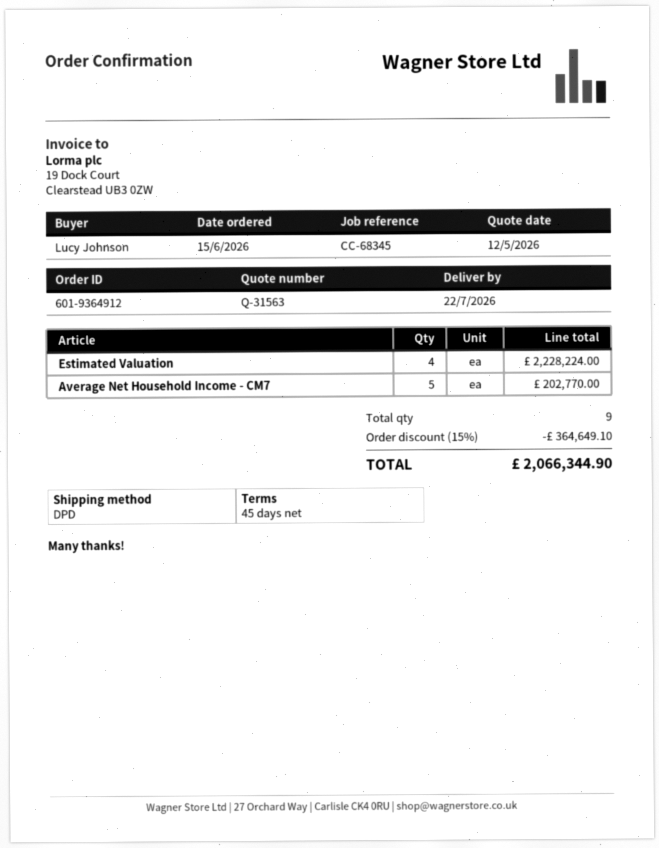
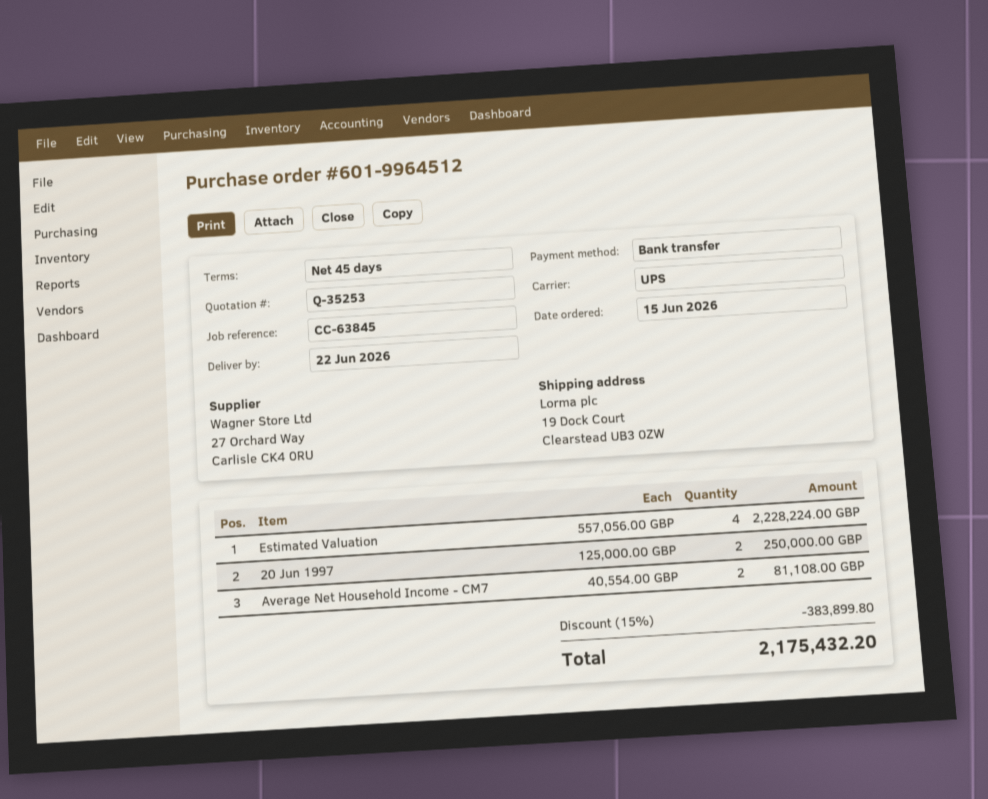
quote number: Q-31563 -> Q-35253
order number: 601-9364912 -> 601-9964512
delivery date: 2026-07-22 -> 2026-06-22
reference: CC-68345 -> CC-63845
shipping method: DPD -> UPS
Average Net Household Income - CM7: 5 for 202770.00 -> 2 for 81108.00
20 Jun 1997: none -> 2 for 250000.00
discount: 15% = 364649.10 -> 15% = 383899.80
total: 2066344.90 -> 2175432.20

